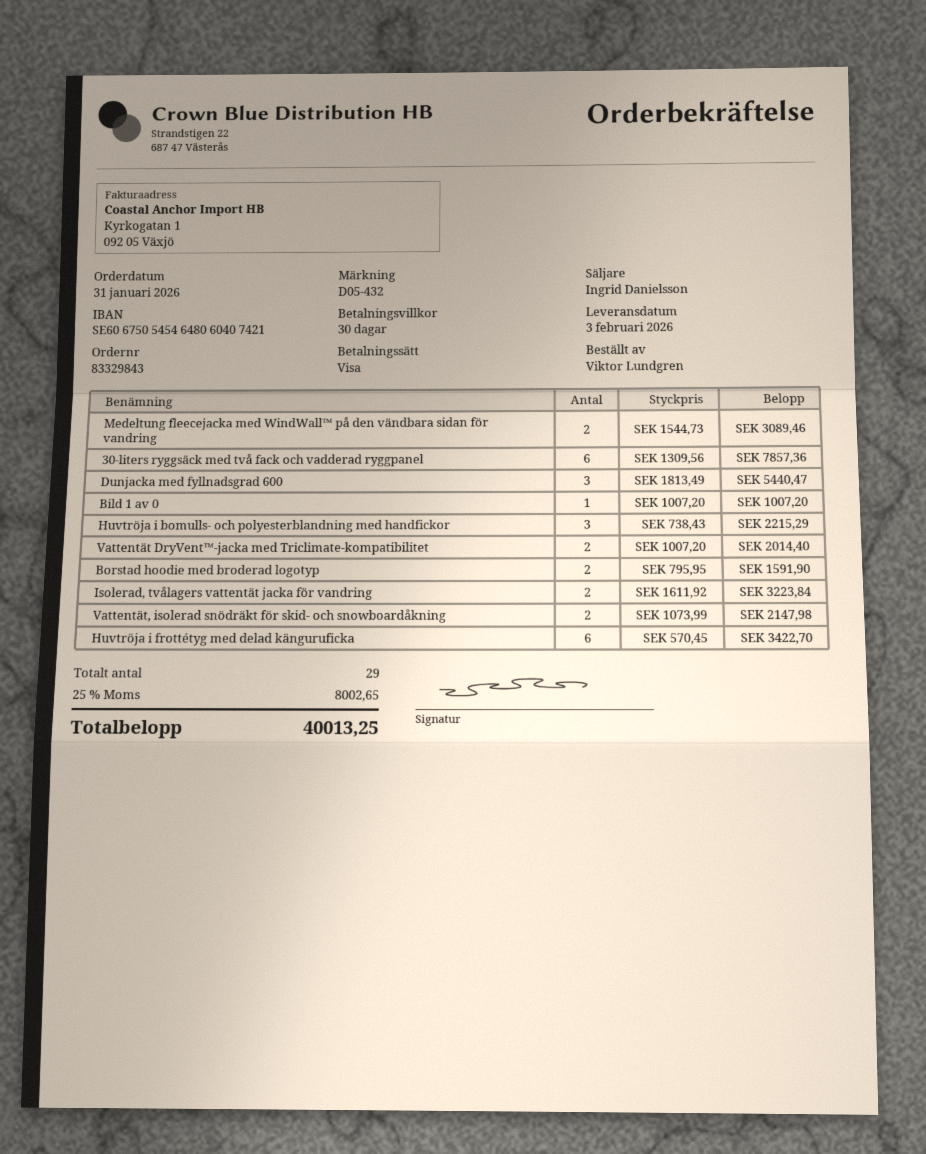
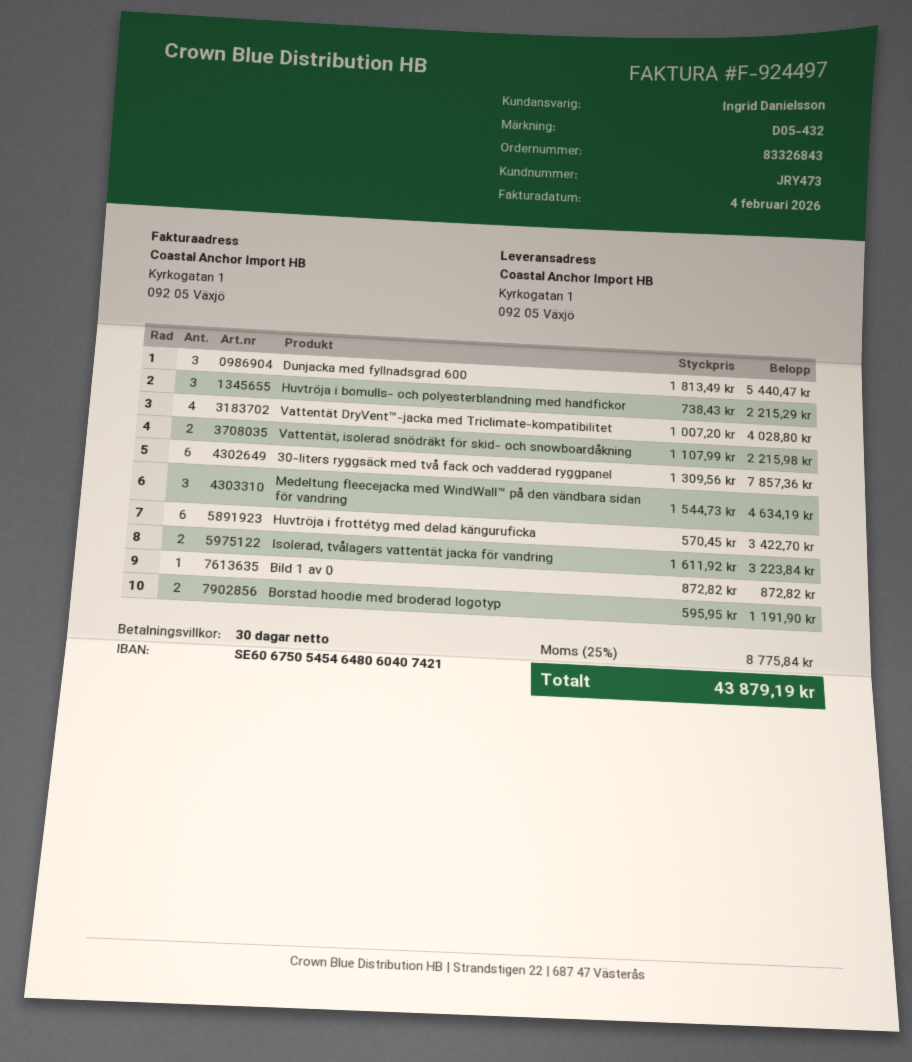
order number: 83329843 -> 83326843
Medeltung fleecejacka med WindWall™ på den vändbara sidan för vandring: 2 x 1544.73 = 3089.46 -> 3 x 1544.73 = 4634.19
Bild 1 av 0: 1 x 1007.20 = 1007.20 -> 1 x 872.82 = 872.82
Vattentät DryVent™-jacka med Triclimate-kompatibilitet: 2 x 1007.20 = 2014.40 -> 4 x 1007.20 = 4028.80
Borstad hoodie med broderad logotyp: 2 x 795.95 = 1591.90 -> 2 x 595.95 = 1191.90
Vattentät, isolerad snödräkt för skid- och snowboardåkning: 2 x 1073.99 = 2147.98 -> 2 x 1107.99 = 2215.98
tax: 25% = 8002.65 -> 25% = 8775.84
total: 40013.25 -> 43879.19

